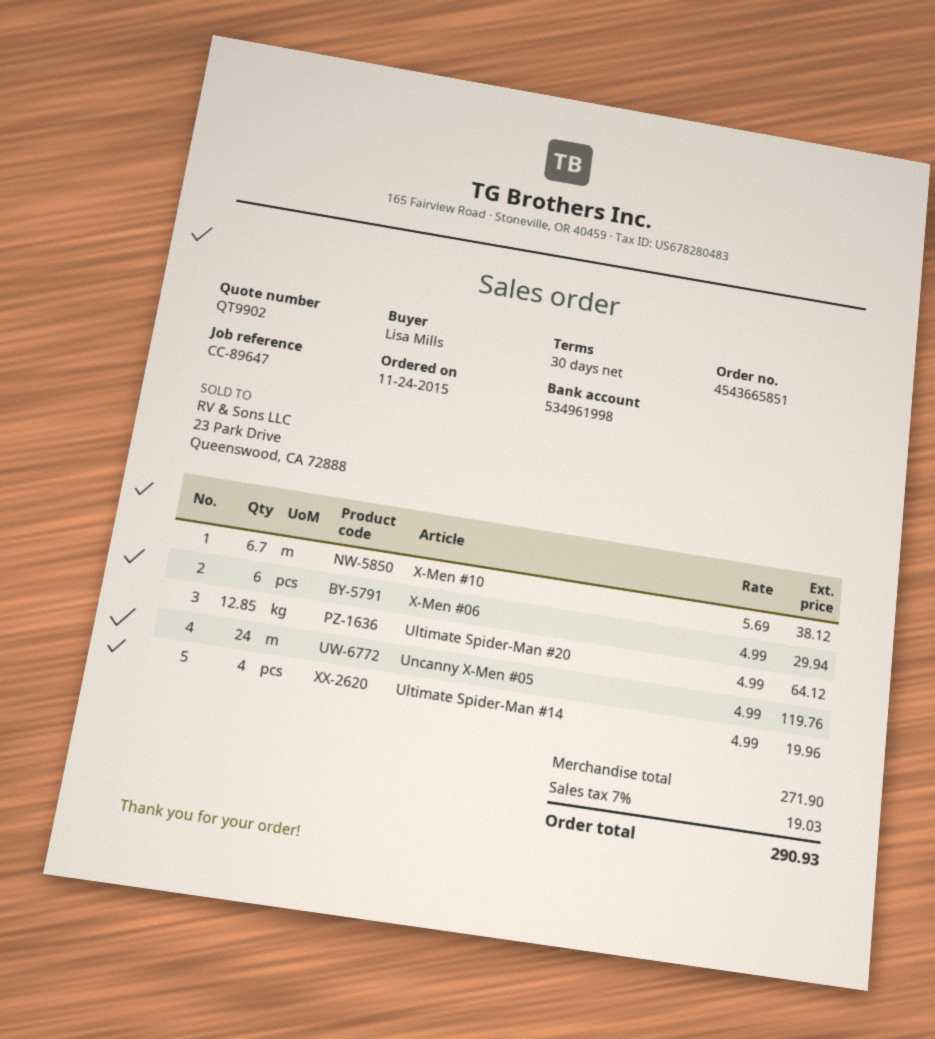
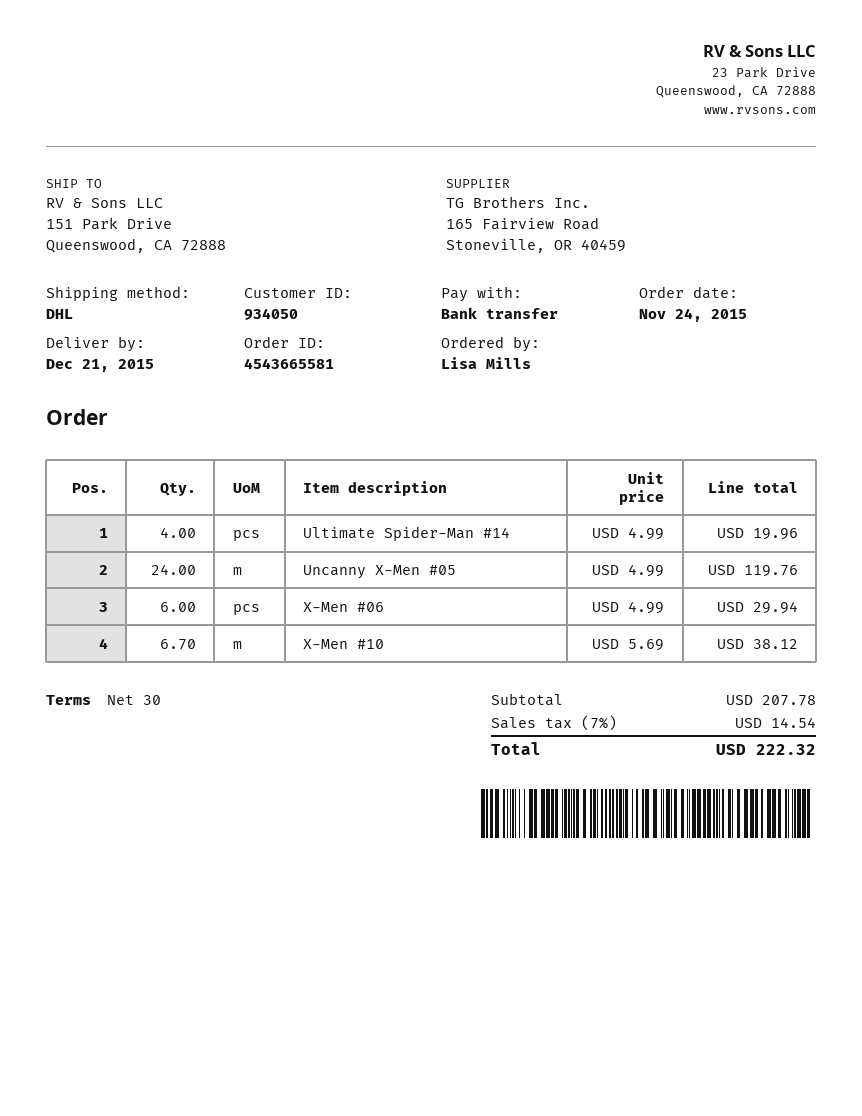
order number: 4543665851 -> 4543665581
Ultimate Spider-Man #20: 12.85 x 4.99 = 64.12 -> none
subtotal: 271.90 -> 207.78
tax: 7% = 19.03 -> 7% = 14.54
total: 290.93 -> 222.32

